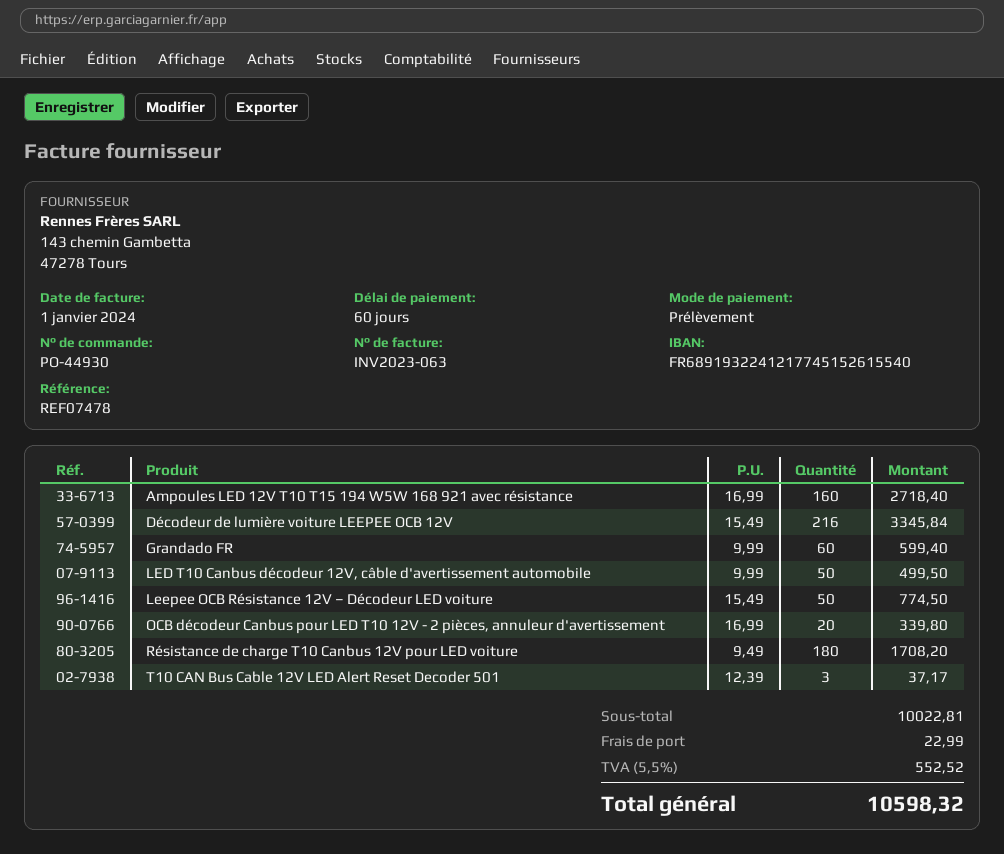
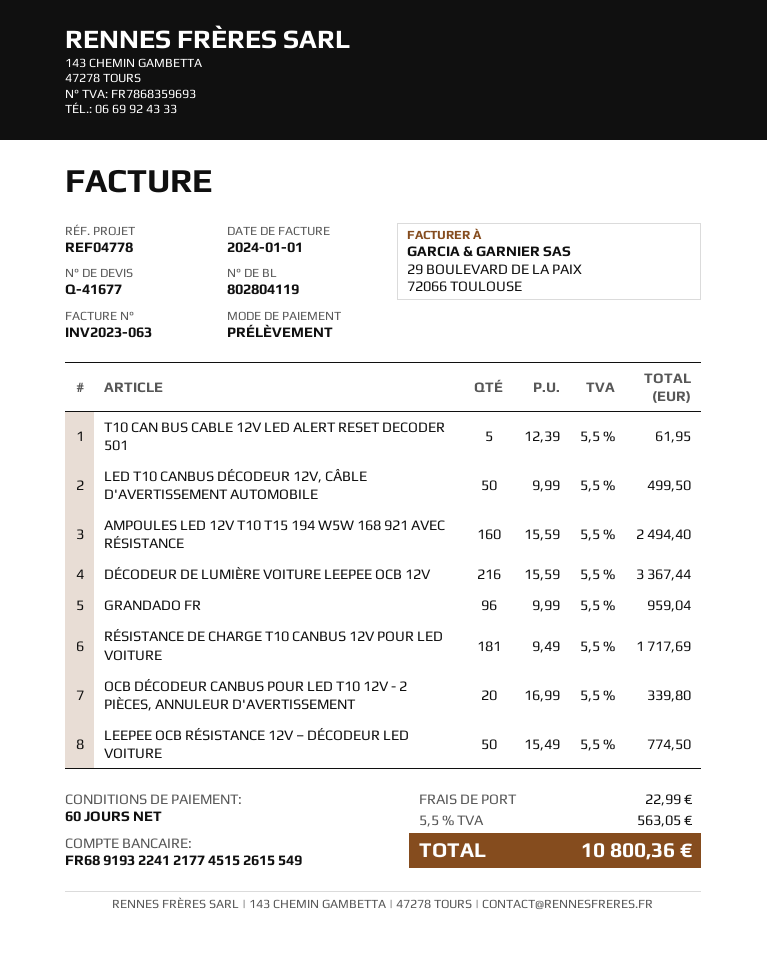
reference: REF07478 -> REF04778
bank account: FR6891932241217745152615540 -> FR6891932241217745152615549
Ampoules LED 12V T10 T15 194 W5W 168 921 avec résistance: 160 x 16.99 = 2718.40 -> 160 x 15.59 = 2494.40
Décodeur de lumière voiture LEEPEE OCB 12V: 216 x 15.49 = 3345.84 -> 216 x 15.59 = 3367.44
Grandado FR: 60 x 9.99 = 599.40 -> 96 x 9.99 = 959.04
Résistance de charge T10 Canbus 12V pour LED voiture: 180 x 9.49 = 1708.20 -> 181 x 9.49 = 1717.69
T10 CAN Bus Cable 12V LED Alert Reset Decoder 501: 3 x 12.39 = 37.17 -> 5 x 12.39 = 61.95
tax: 5.5% = 552.52 -> 5.5% = 563.05
total: 10598.32 -> 10800.36

